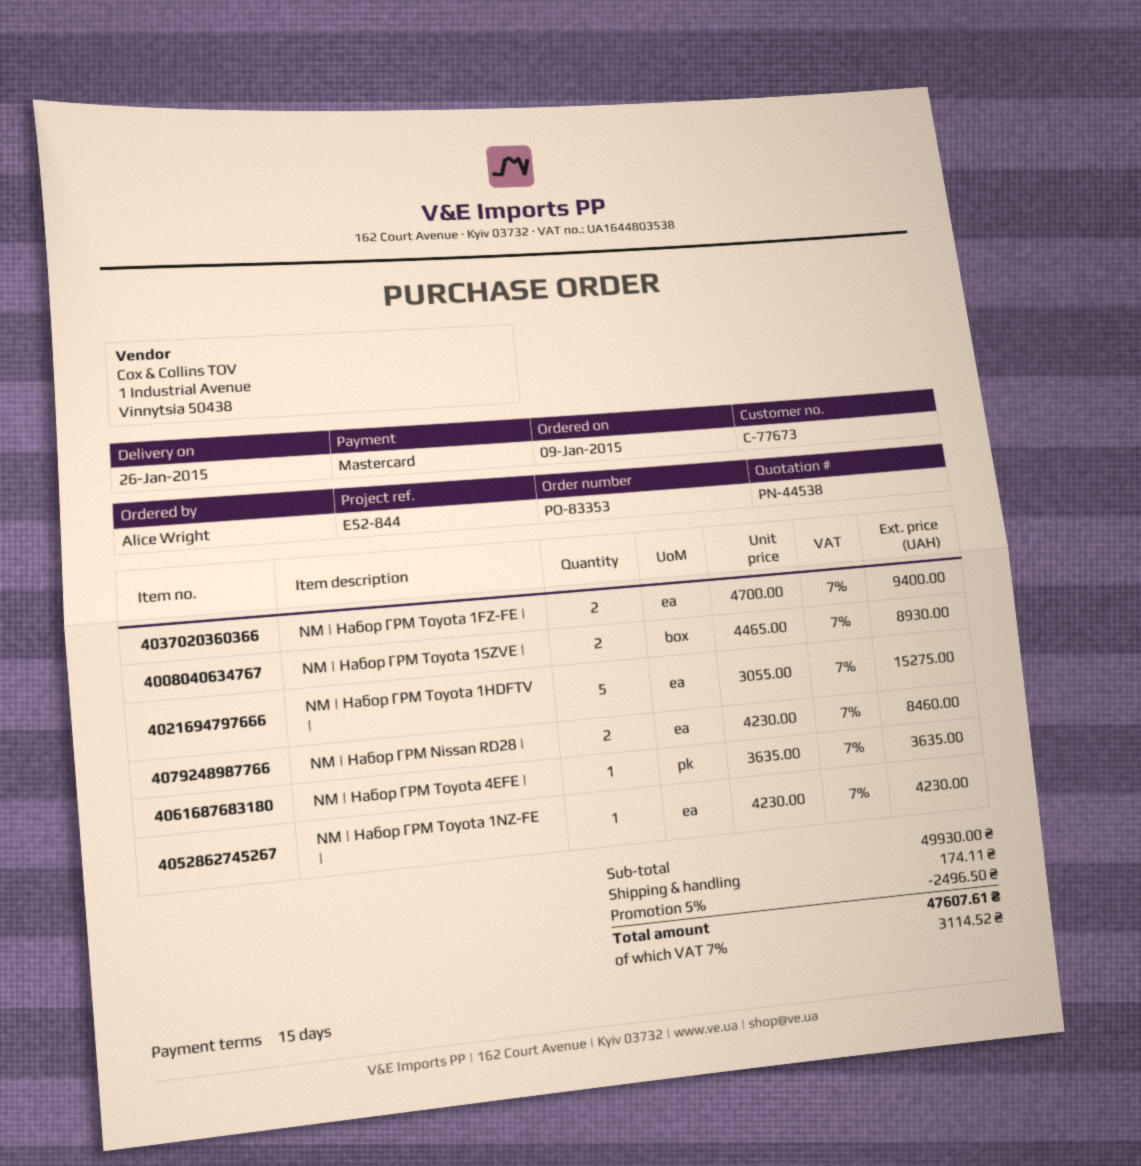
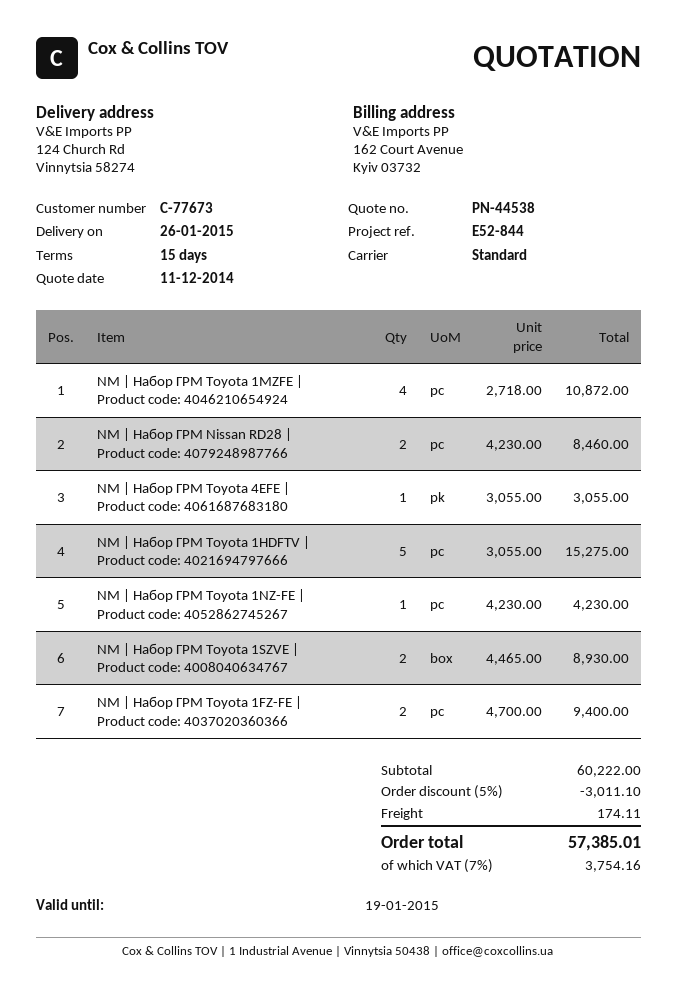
NM | Набор ГРМ Toyota 4EFE |: 1 x 3635.00 = 3635.00 -> 1 x 3055.00 = 3055.00
NM | Набор ГРМ Toyota 1MZFE |: none -> 4 x 2718.00 = 10872.00
subtotal: 49930.00 -> 60222.00
discount: 5% = 2496.50 -> 5% = 3011.10
tax: 7% = 3114.52 -> 7% = 3754.16
total: 47607.61 -> 57385.01

